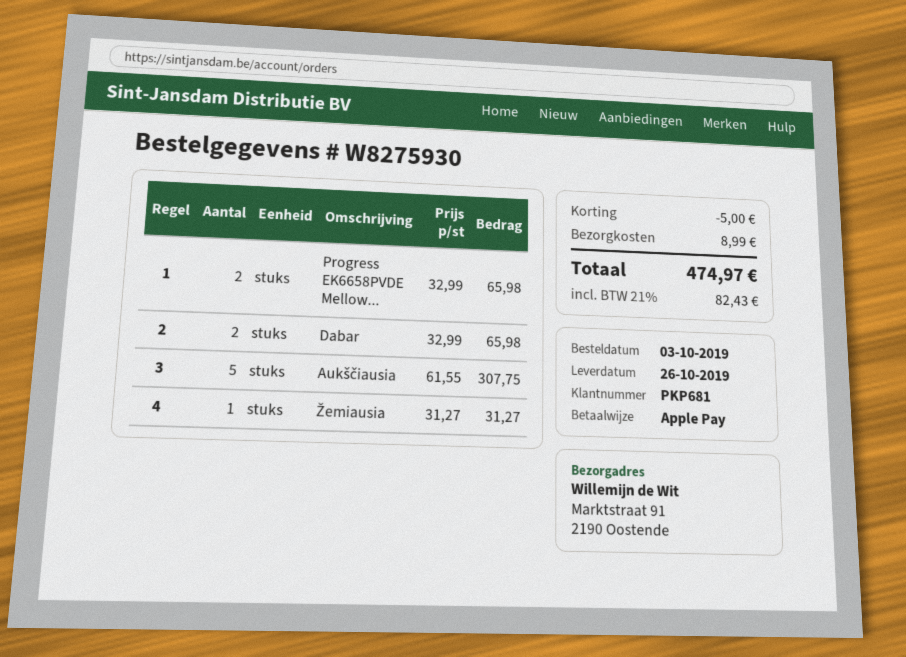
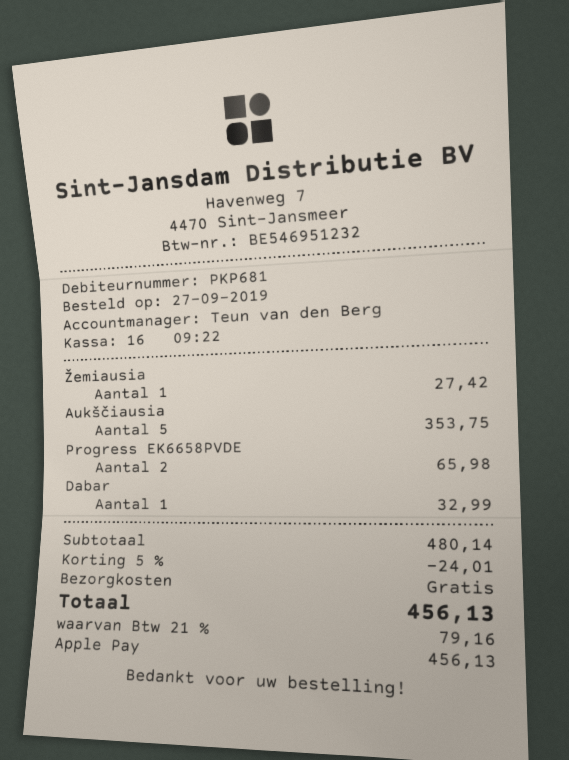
order date: 2019-10-03 -> 2019-09-27
Dabar: 2 for 65.98 -> 1 for 32.99
Aukščiausia: 5 for 307.75 -> 5 for 353.75
Žemiausia: 1 for 31.27 -> 1 for 27.42
discount: 5.00 -> 24.01
shipping: 8.99 -> 0.00
tax: 21% = 82.43 -> 21% = 79.16
total: 474.97 -> 456.13

